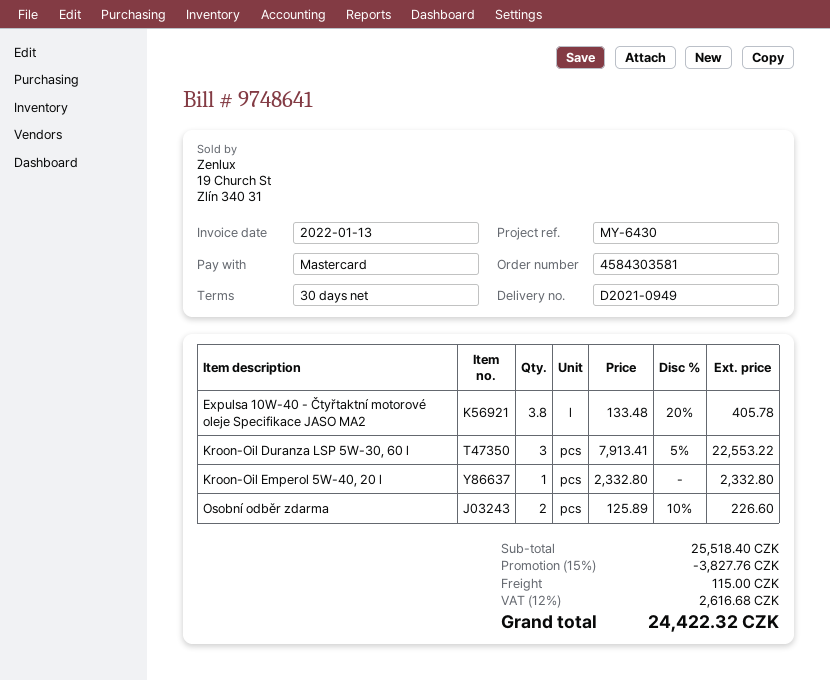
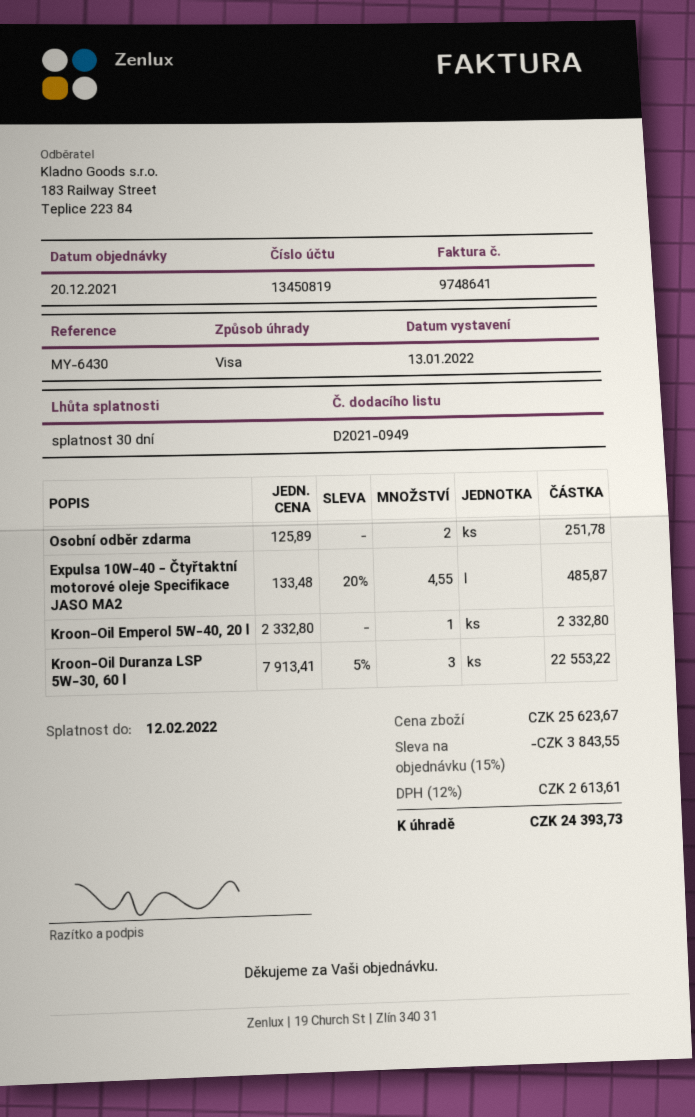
payment method: Mastercard -> Visa
Expulsa 10W-40 - Čtyřtaktní motorové oleje Specifikace JASO MA2: 3.8 x 133.48 - 20% = 405.78 -> 4.55 x 133.48 - 20% = 485.87
Osobní odběr zdarma: 2 x 125.89 - 10% = 226.60 -> 2 x 125.89 = 251.78
subtotal: 25518.40 -> 25623.67
discount: 15% = 3827.76 -> 15% = 3843.55
shipping: 115.00 -> none
tax: 12% = 2616.68 -> 12% = 2613.61
total: 24422.32 -> 24393.73

